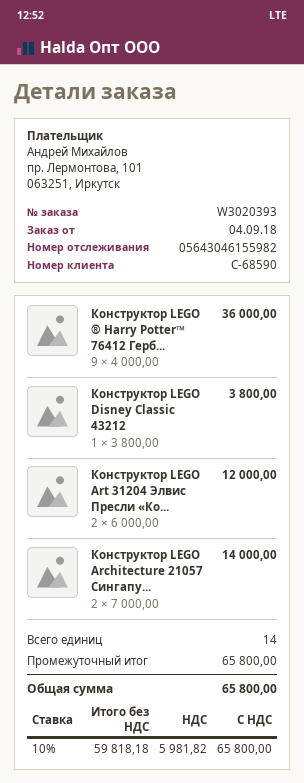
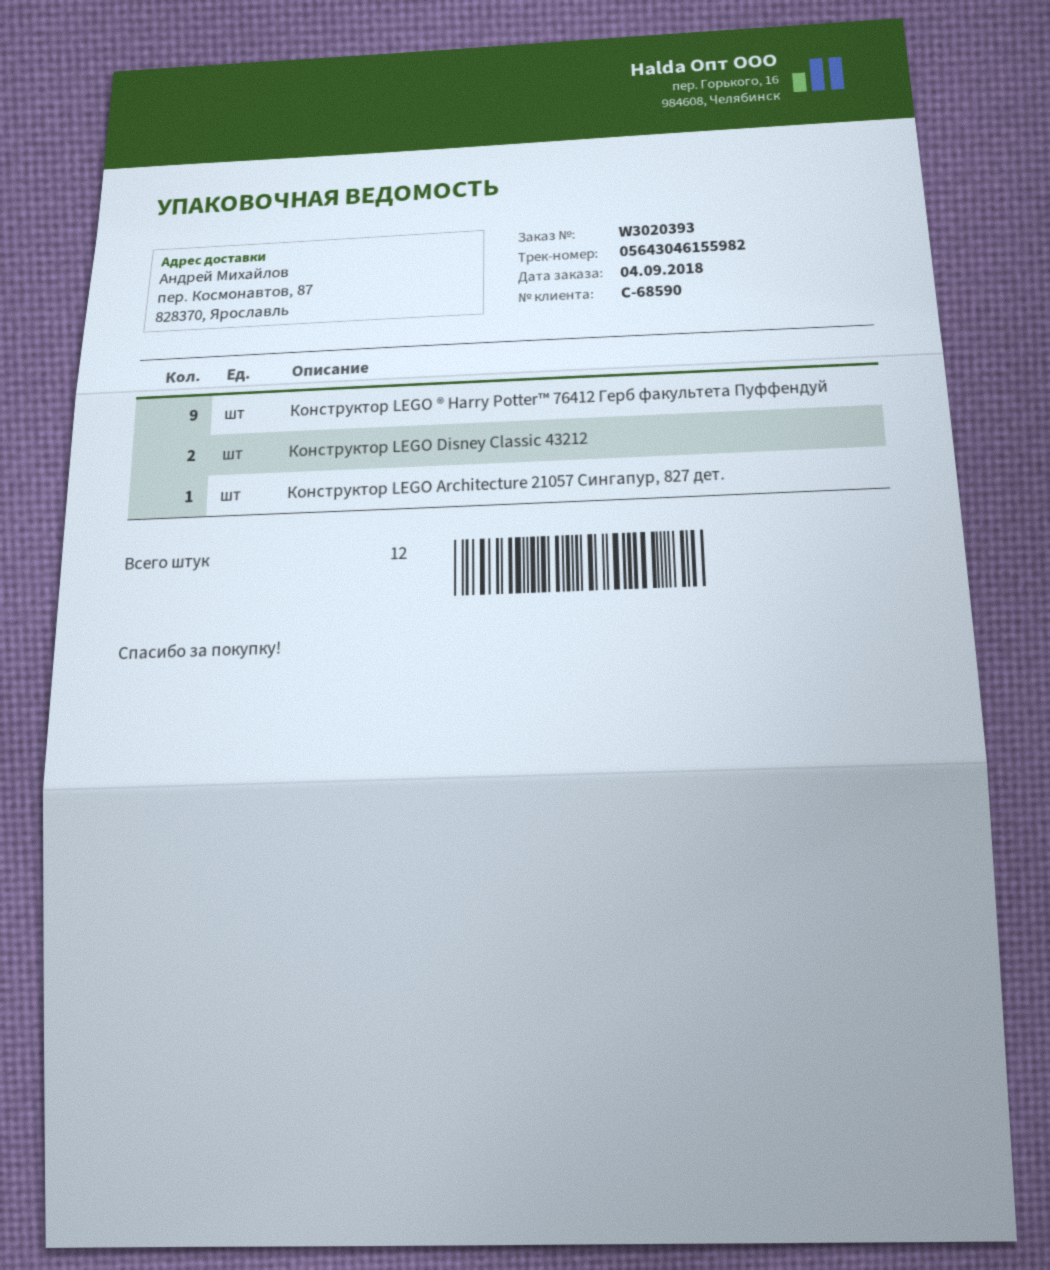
Конструктор LEGO Disney Сlassic 43212: 1 -> 2
Конструктор LEGO Art 31204 Элвис Пресли «Ко...: 2 -> none
Конструктор LEGO Architecture 21057 Сингапу...: 2 -> 1
total quantity: 14 -> 12

